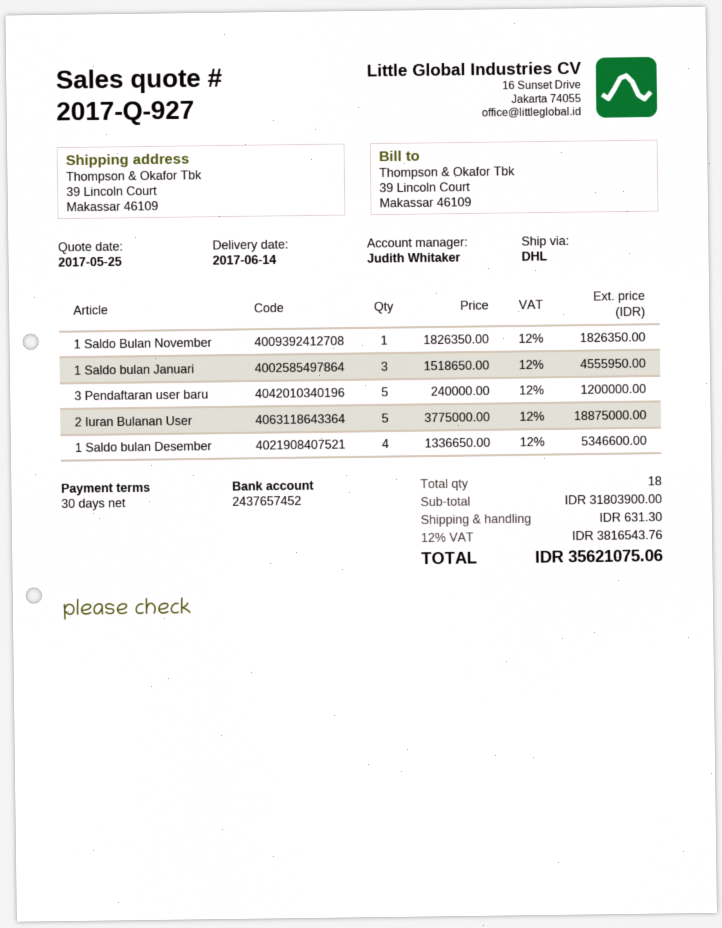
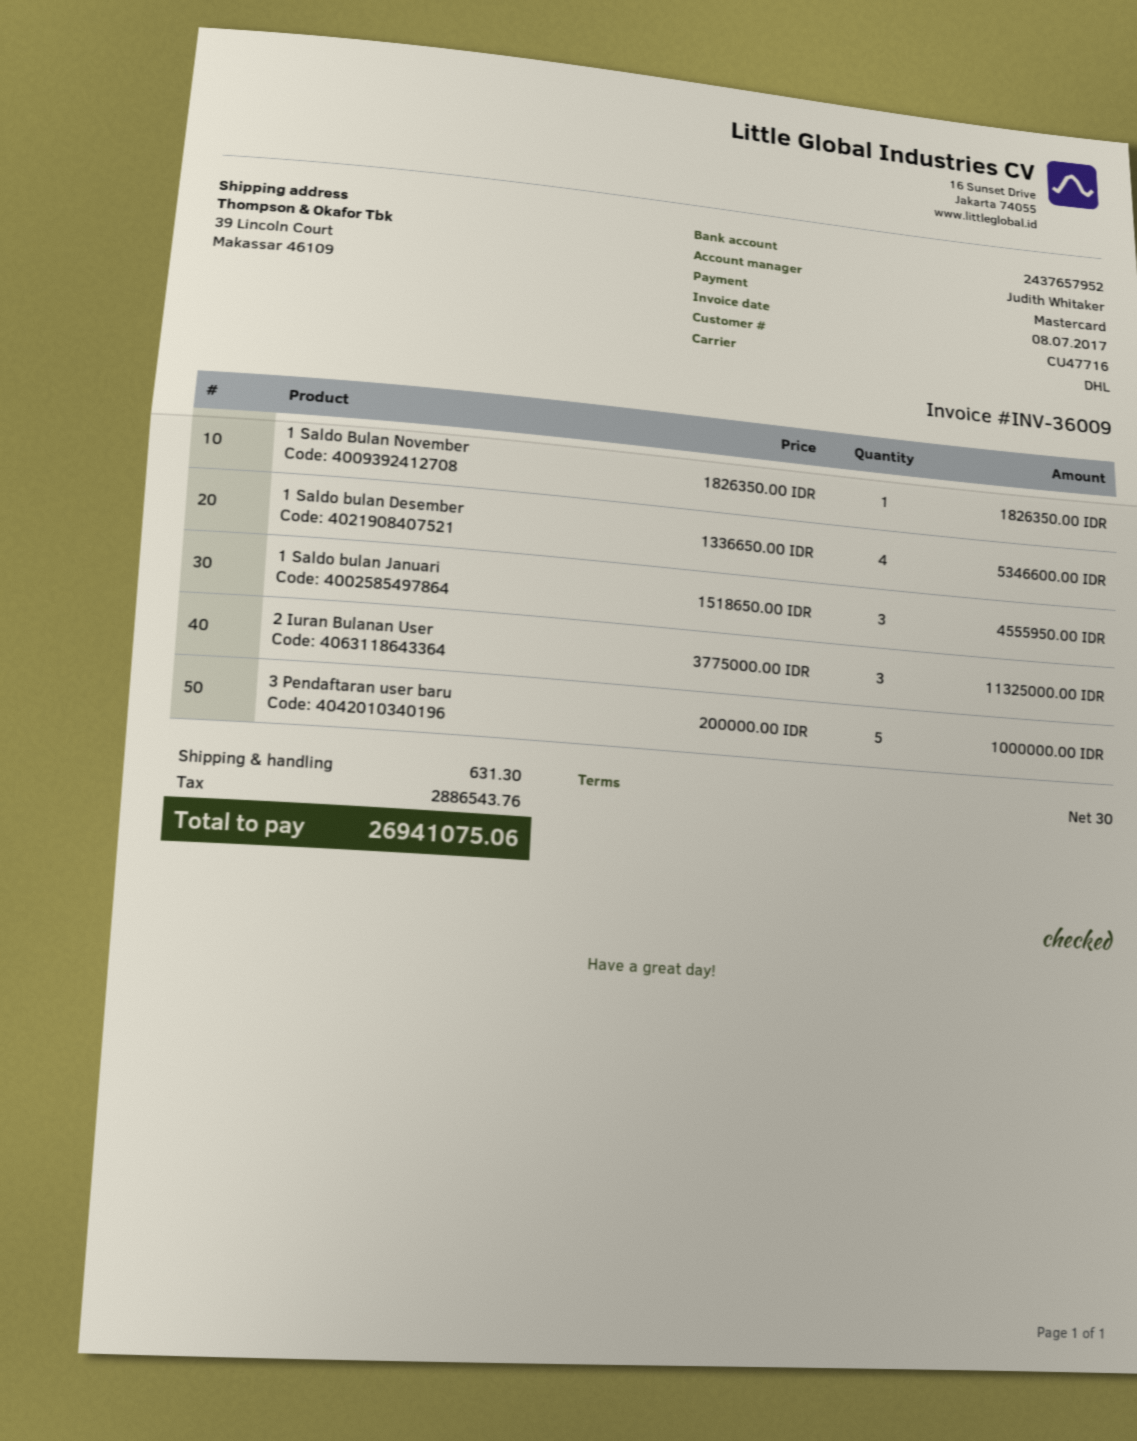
bank account: 2437657452 -> 2437657952
3 Pendaftaran user baru: 5 x 240000.00 = 1200000.00 -> 5 x 200000.00 = 1000000.00
2 Iuran Bulanan User: 5 x 3775000.00 = 18875000.00 -> 3 x 3775000.00 = 11325000.00
tax: 3816543.76 -> 2886543.76
total: 35621075.06 -> 26941075.06

